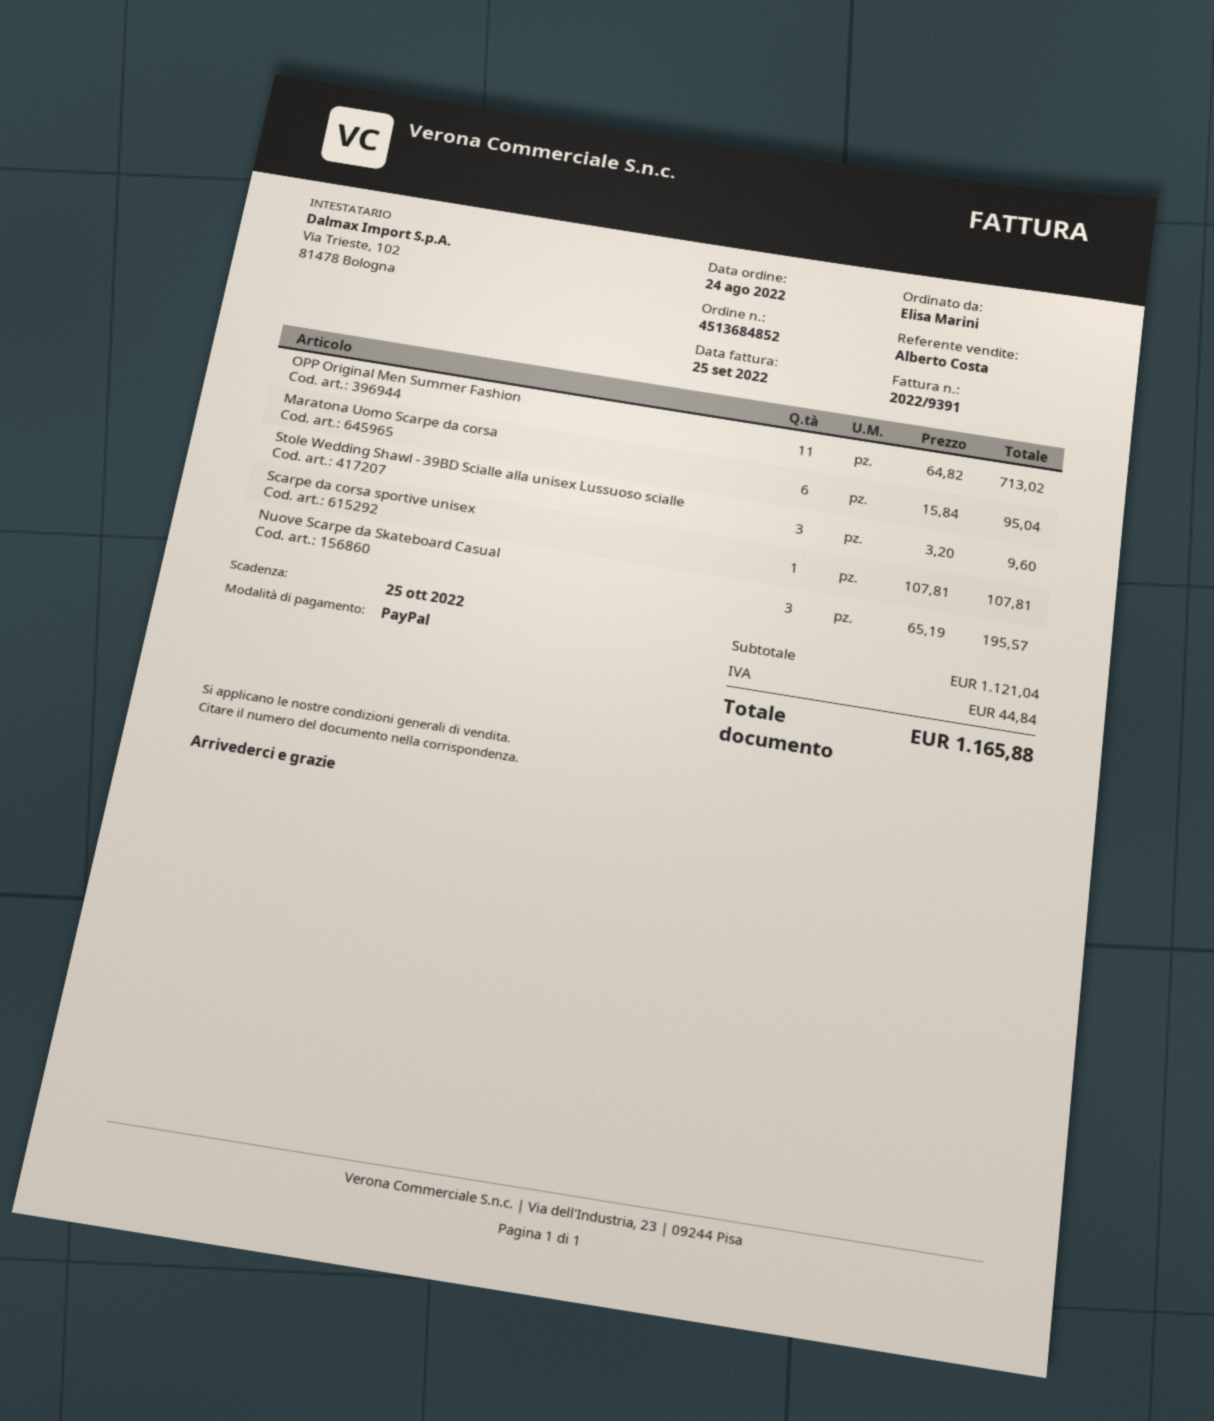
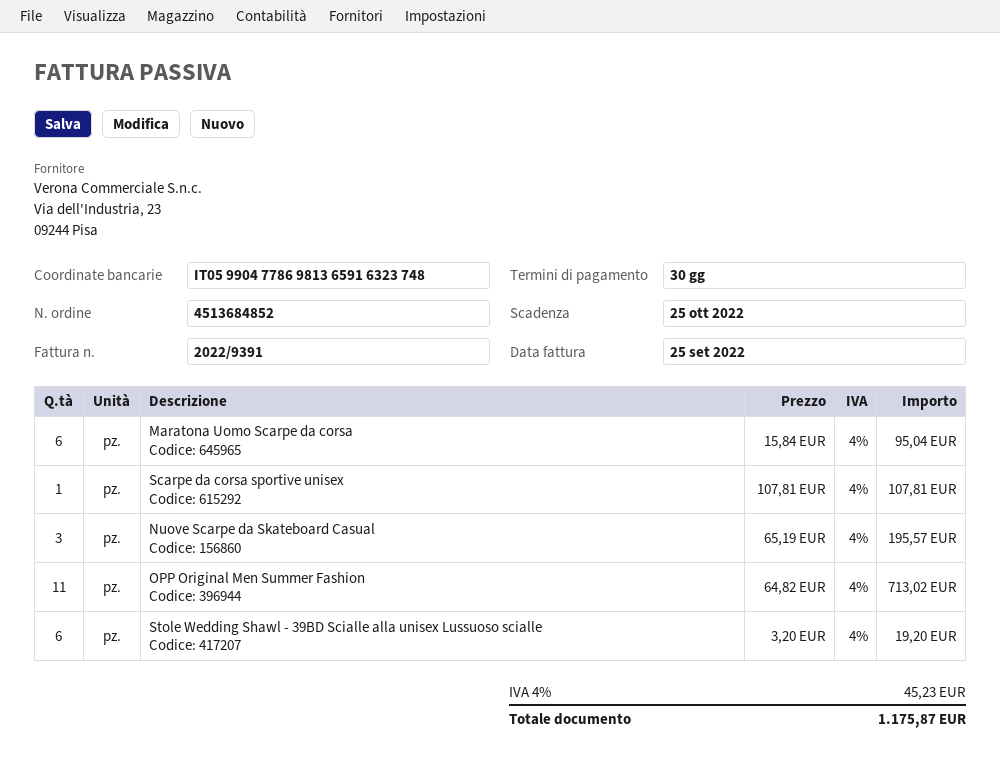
Stole Wedding Shawl - 39BD Scialle alla unisex Lussuoso scialle: 3 x 3.20 = 9.60 -> 6 x 3.20 = 19.20
tax: 44.84 -> 45.23
total: 1165.88 -> 1175.87

